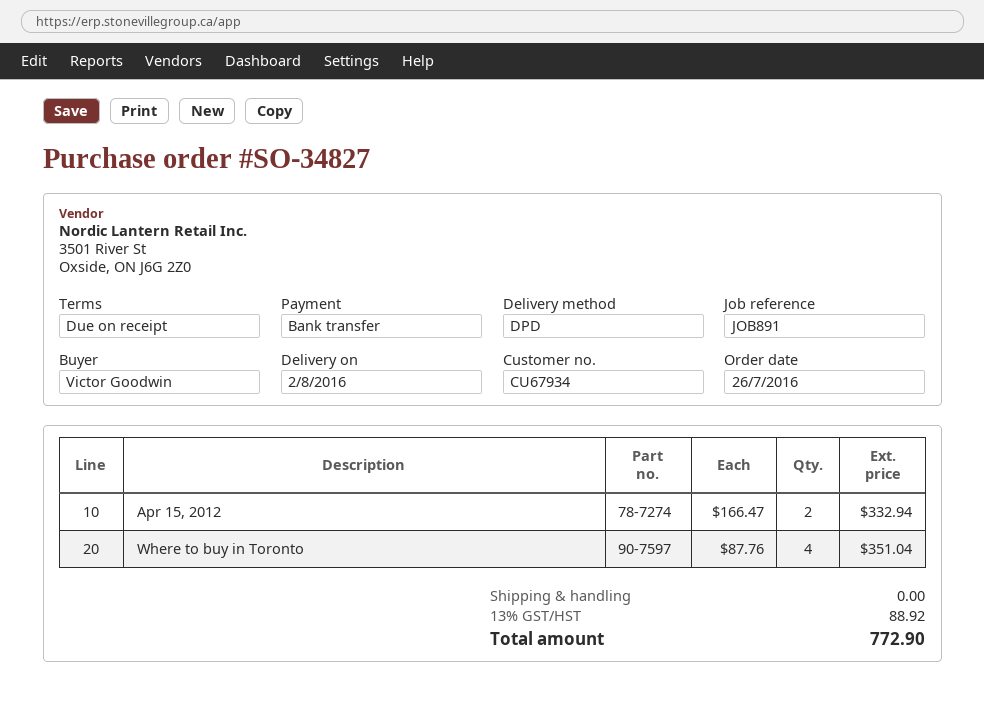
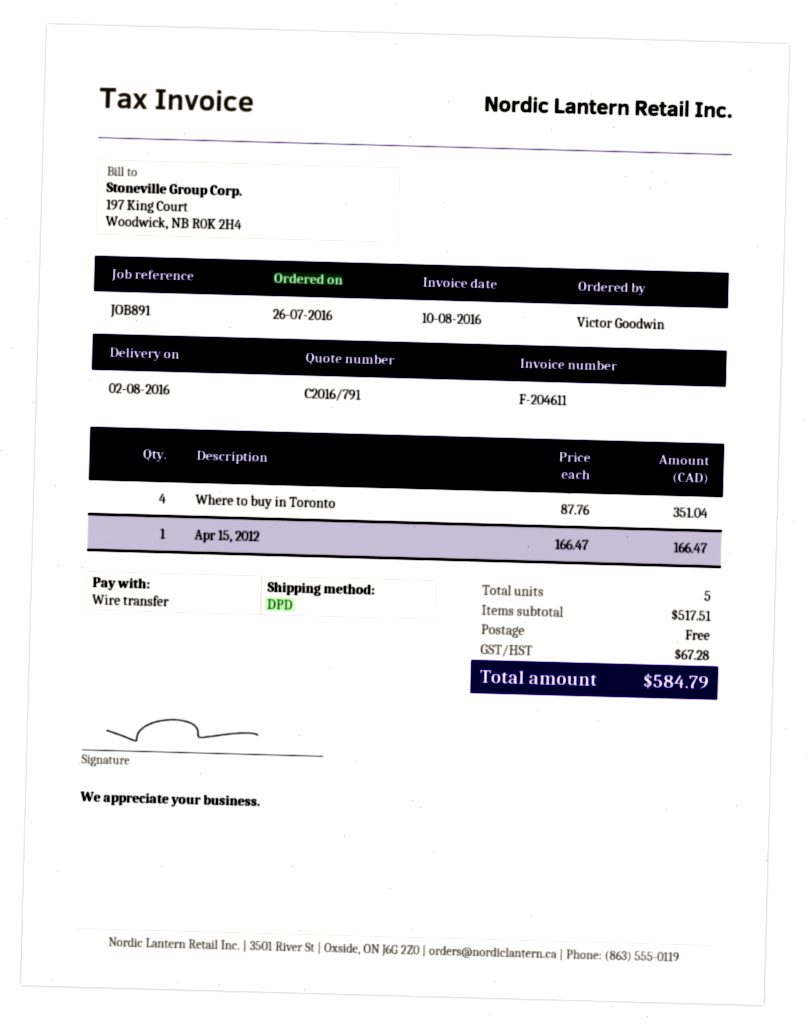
Apr 15, 2012: 2 x 166.47 = 332.94 -> 1 x 166.47 = 166.47
tax: 88.92 -> 67.28
total: 772.90 -> 584.79

